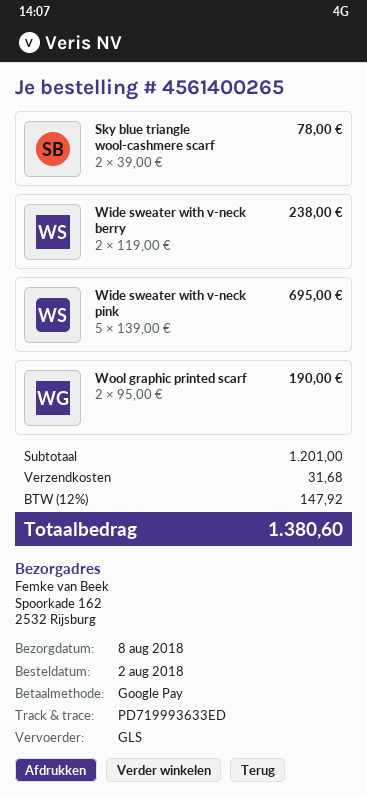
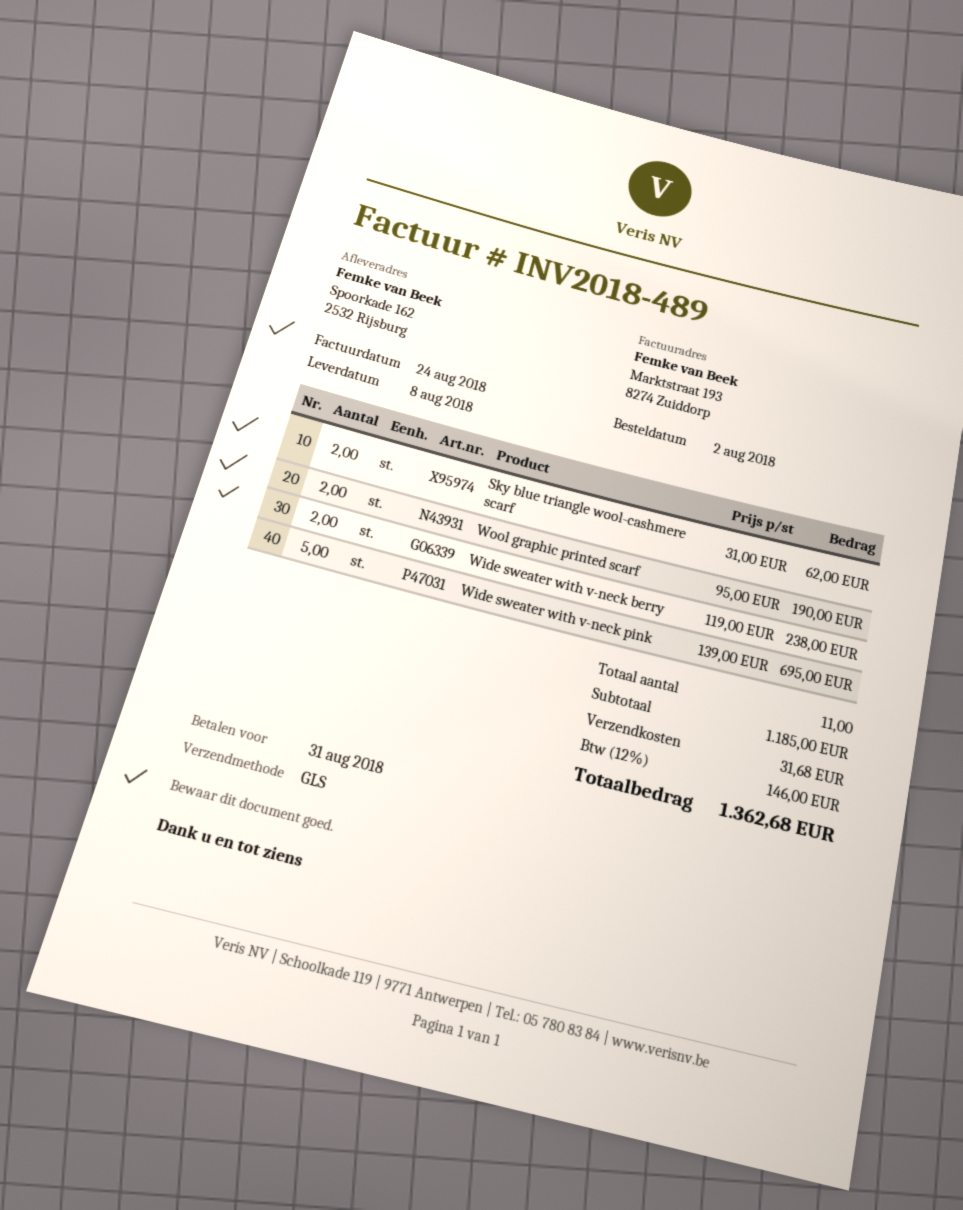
Sky blue triangle wool-cashmere scarf: 2 x 39.00 = 78.00 -> 2 x 31.00 = 62.00
subtotal: 1201.00 -> 1185.00
tax: 12% = 147.92 -> 12% = 146.00
total: 1380.60 -> 1362.68

